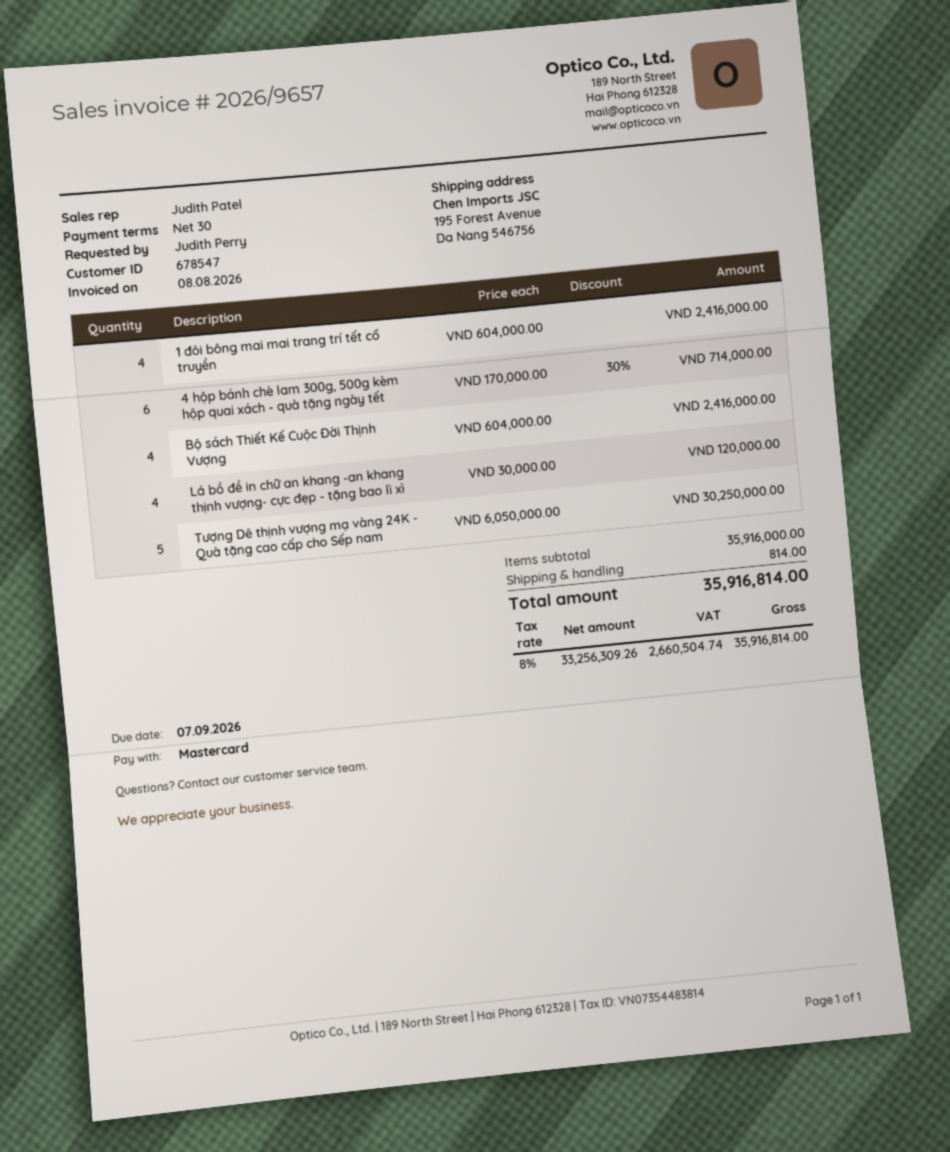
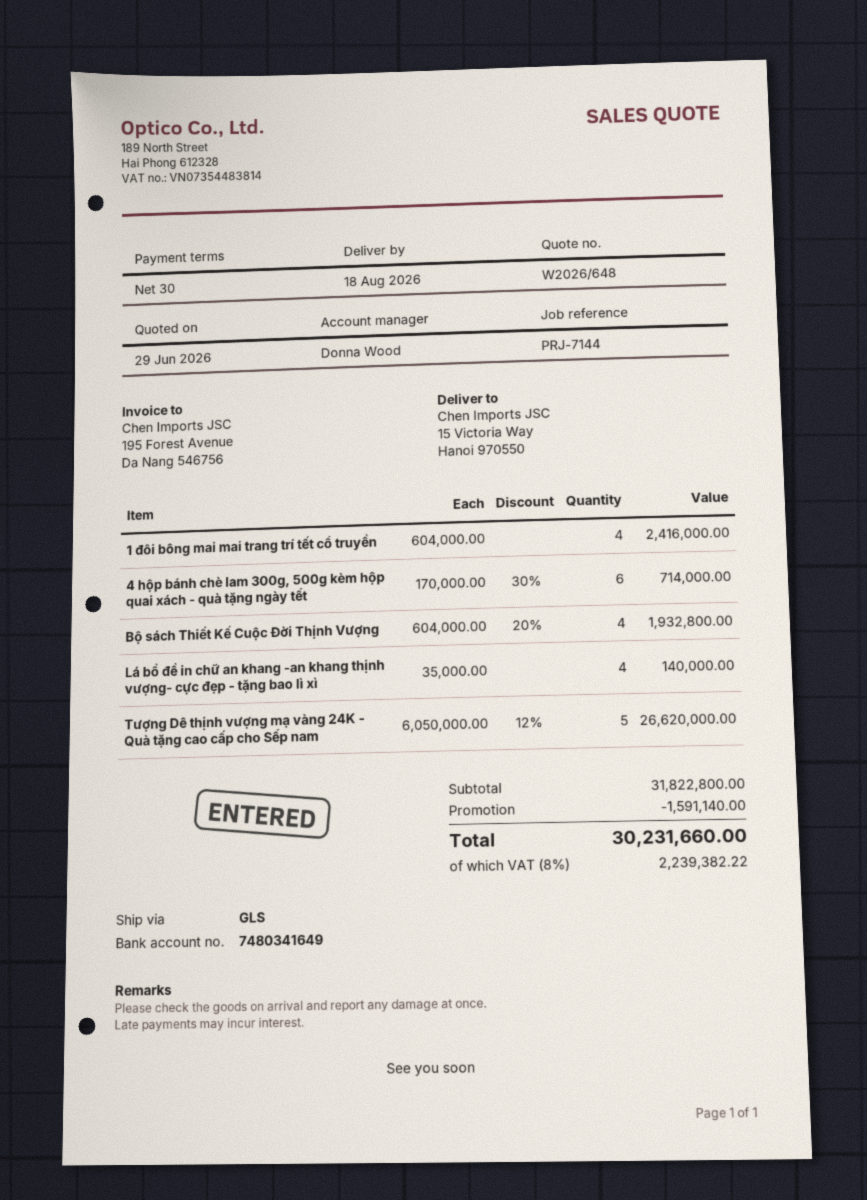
sales rep: Judith Patel -> Donna Wood
ship to: 195 Forest Avenue, Da Nang 546756 -> 15 Victoria Way, Hanoi 970550
Bộ sách Thiết Kế Cuộc Đời Thịnh Vượng: 4 x 604000.00 = 2416000.00 -> 4 x 604000.00 - 20% = 1932800.00
Lá bồ đề in chữ an khang -an khang thịnh vượng- cực đẹp - tặng bao lì xì: 4 x 30000.00 = 120000.00 -> 4 x 35000.00 = 140000.00
Tượng Dê thịnh vượng mạ vàng 24K - Quà tặng cao cấp cho Sếp nam: 5 x 6050000.00 = 30250000.00 -> 5 x 6050000.00 - 12% = 26620000.00
subtotal: 35916000.00 -> 31822800.00
discount: none -> 1591140.00
shipping: 814.00 -> none
tax: 8% = 2660504.74 -> 8% = 2239382.22
total: 35916814.00 -> 30231660.00

